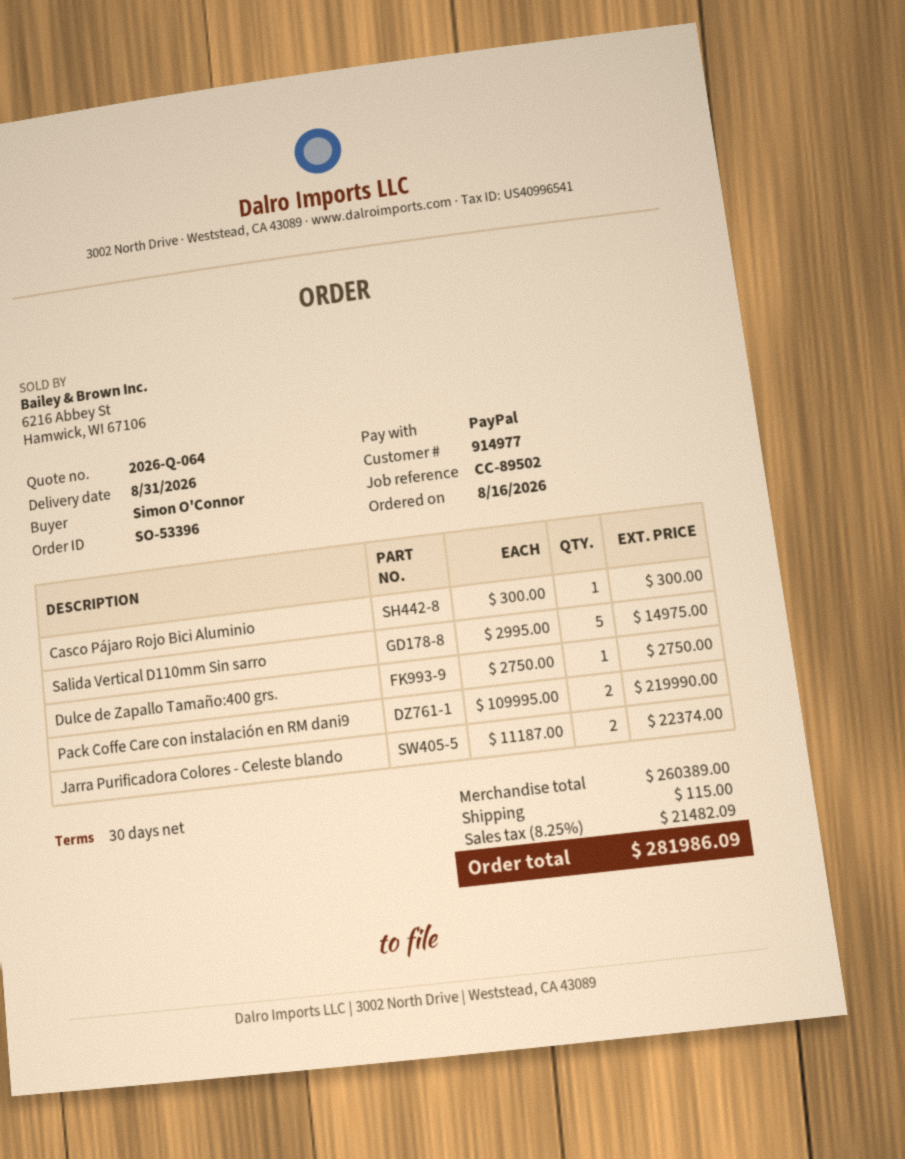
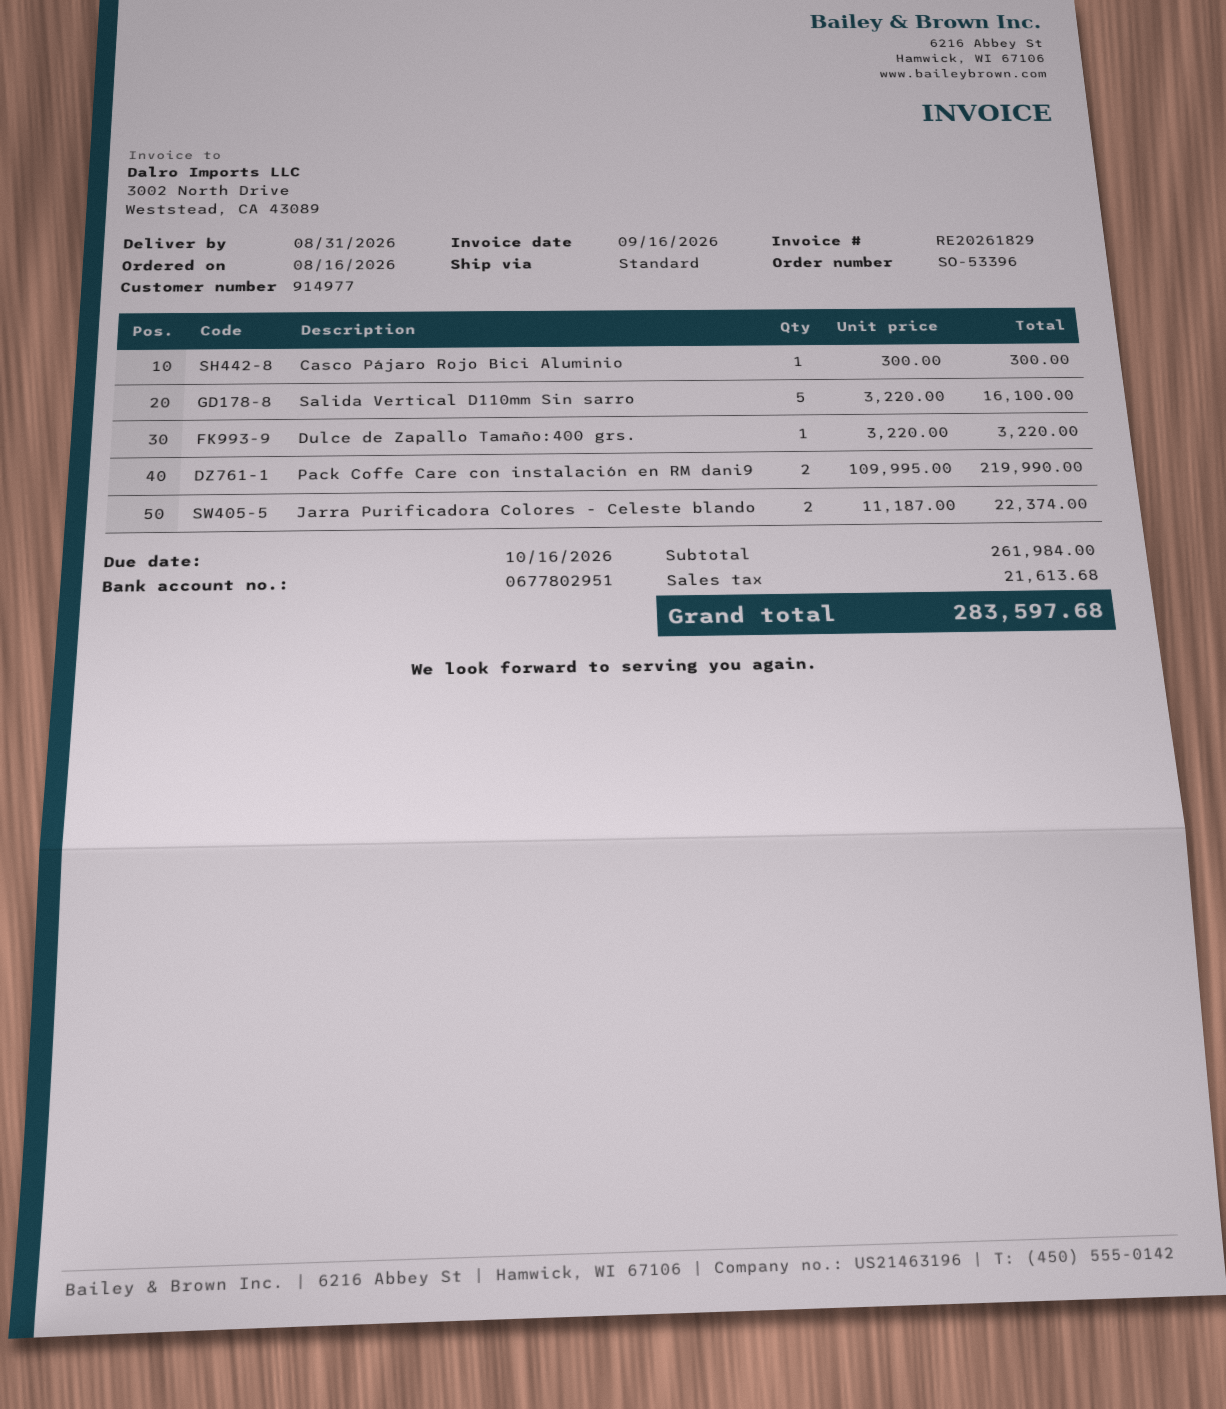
Salida Vertical D110mm Sin sarro: 5 x 2995.00 = 14975.00 -> 5 x 3220.00 = 16100.00
Dulce de Zapallo Tamaño:400 grs.: 1 x 2750.00 = 2750.00 -> 1 x 3220.00 = 3220.00
subtotal: 260389.00 -> 261984.00
shipping: 115.00 -> none
tax: 21482.09 -> 21613.68
total: 281986.09 -> 283597.68

